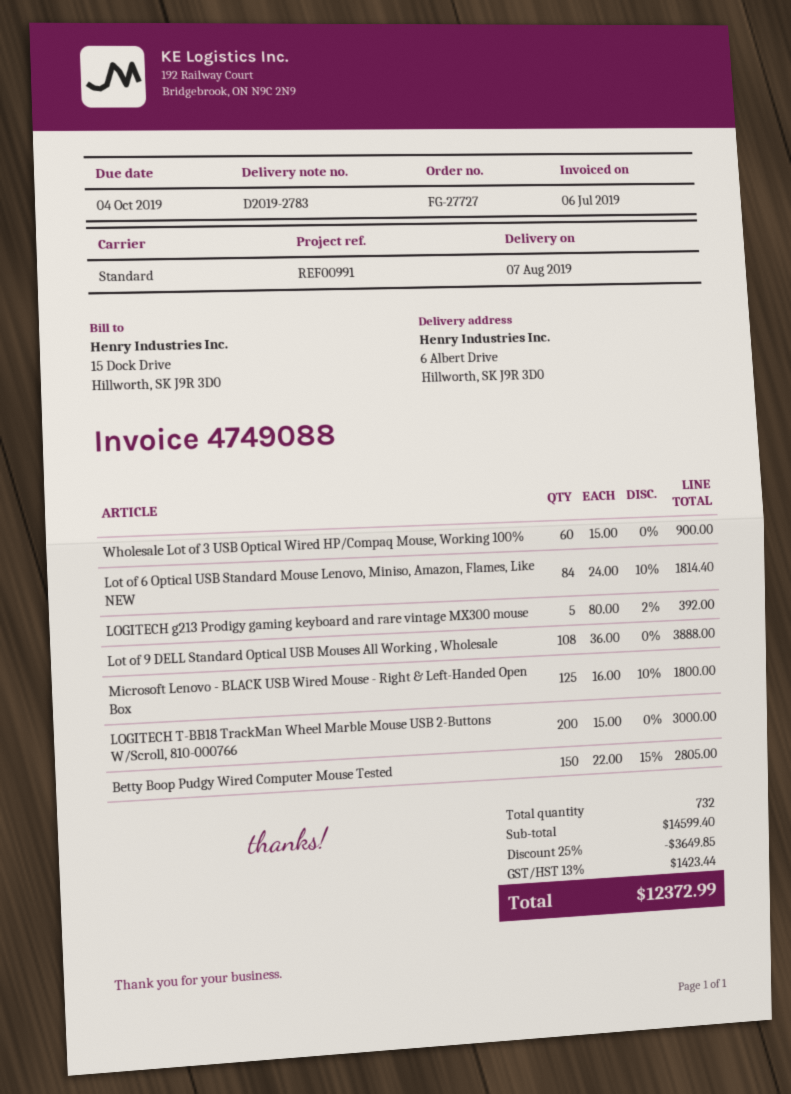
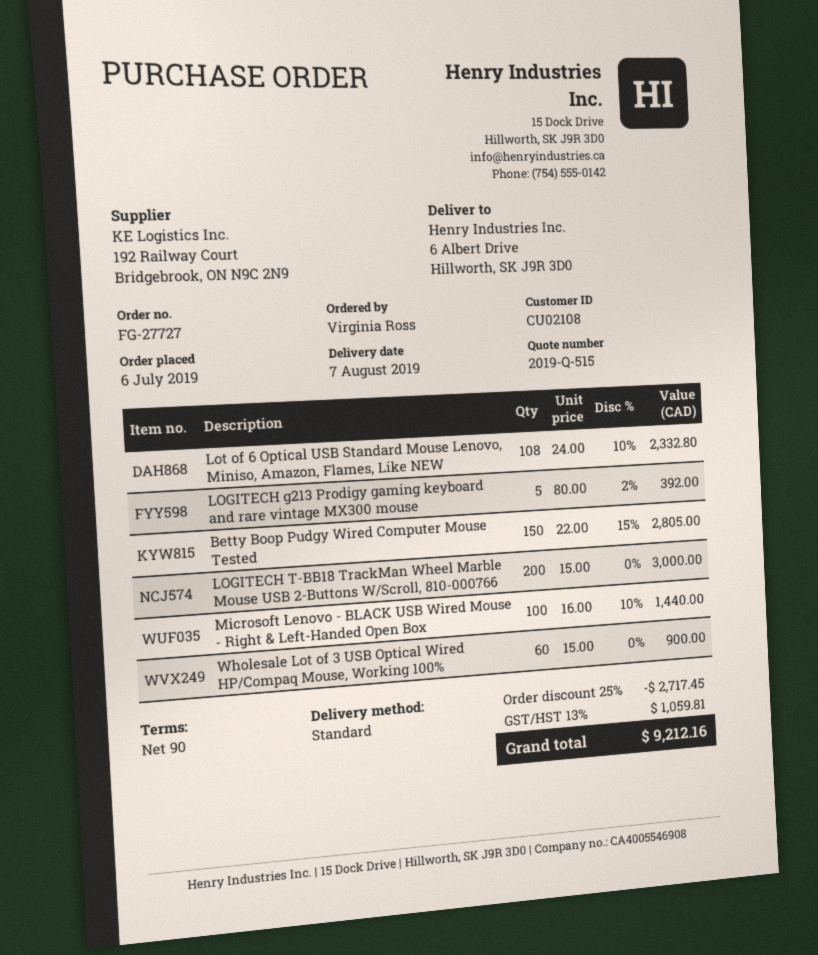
Lot of 6 Optical USB Standard Mouse Lenovo, Miniso, Amazon, Flames, Like NEW: 84 x 24.00 - 10% = 1814.40 -> 108 x 24.00 - 10% = 2332.80
Lot of 9 DELL Standard Optical USB Mouses All Working , Wholesale: 108 x 36.00 = 3888.00 -> none
Microsoft Lenovo - BLACK USB Wired Mouse - Right & Left-Handed Open Box: 125 x 16.00 - 10% = 1800.00 -> 100 x 16.00 - 10% = 1440.00
discount: 25% = 3649.85 -> 25% = 2717.45
tax: 13% = 1423.44 -> 13% = 1059.81
total: 12372.99 -> 9212.16

